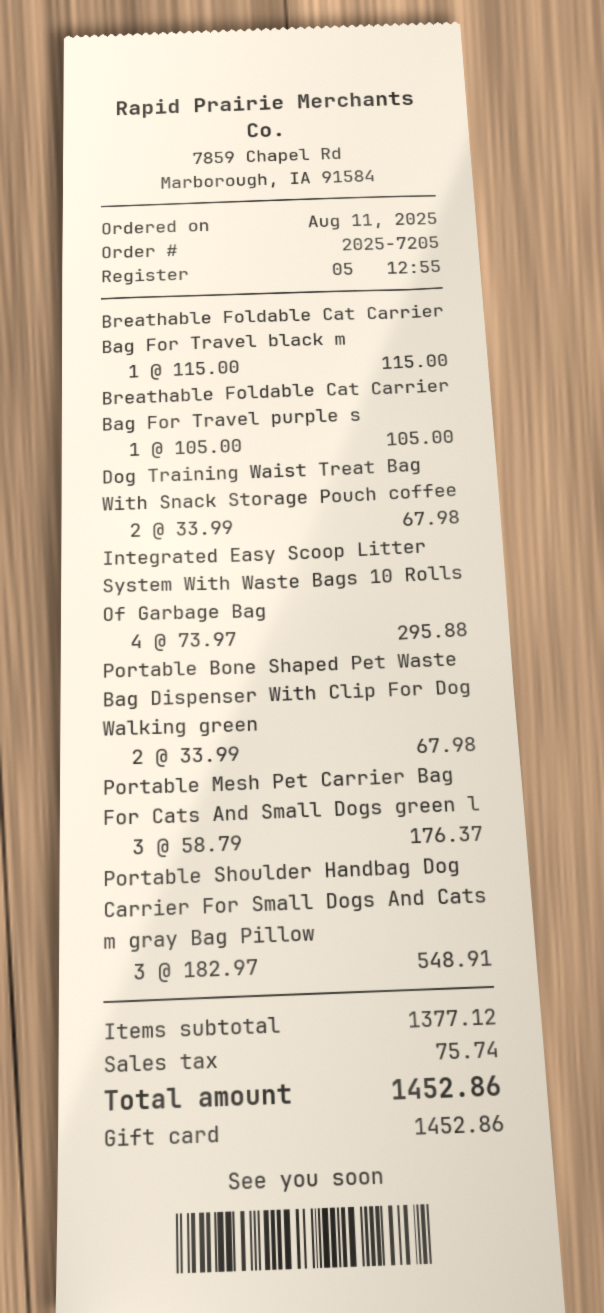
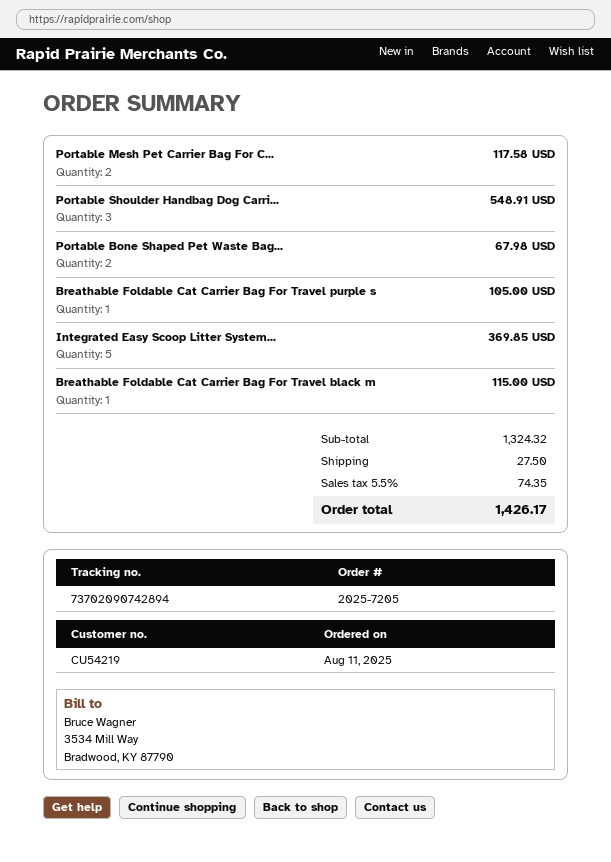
Dog Training Waist Treat Bag With Snack Storage Pouch coffee: 2 for 67.98 -> none
Integrated Easy Scoop Litter System With Waste Bags 10 Rolls Of Garbage Bag: 4 for 295.88 -> 5 for 369.85
Portable Mesh Pet Carrier Bag For Cats And Small Dogs green l: 3 for 176.37 -> 2 for 117.58
subtotal: 1377.12 -> 1324.32
shipping: none -> 27.50
tax: 75.74 -> 74.35
total: 1452.86 -> 1426.17

